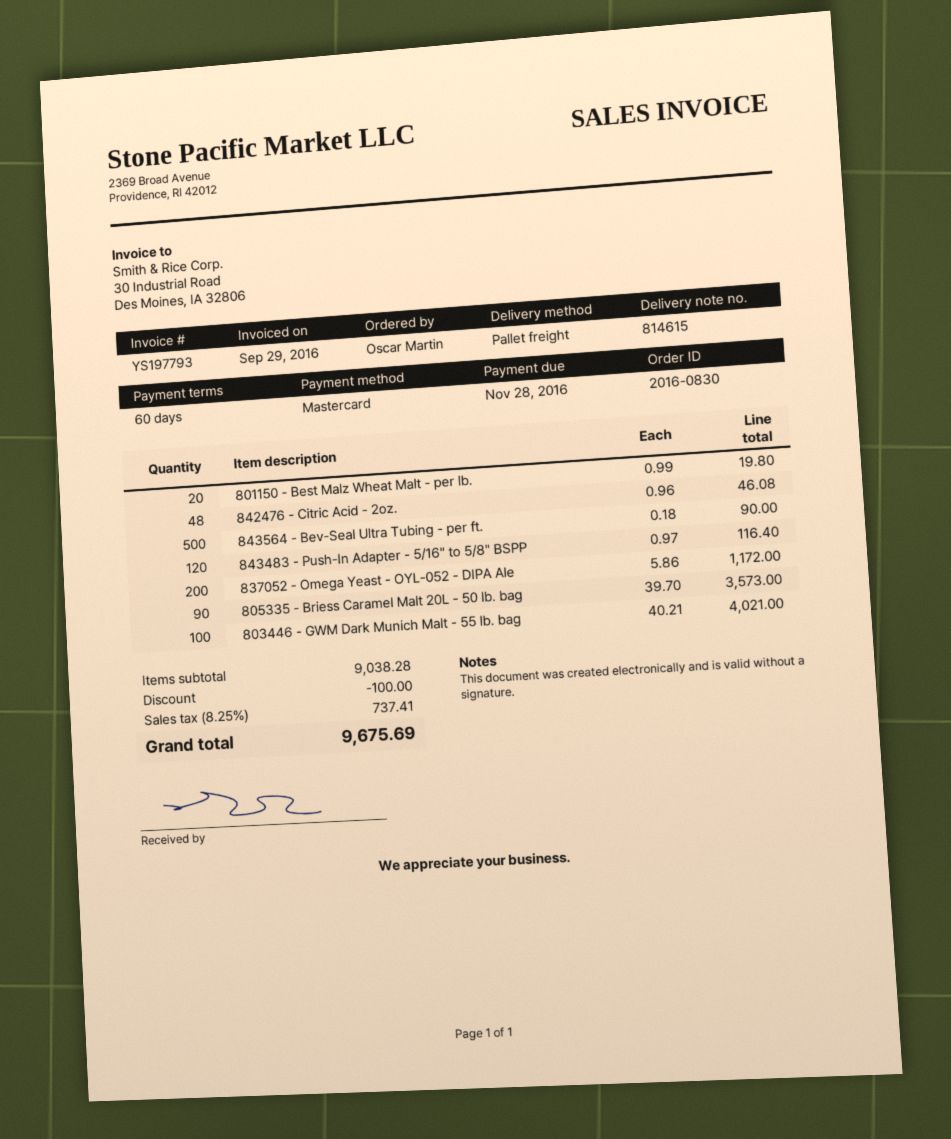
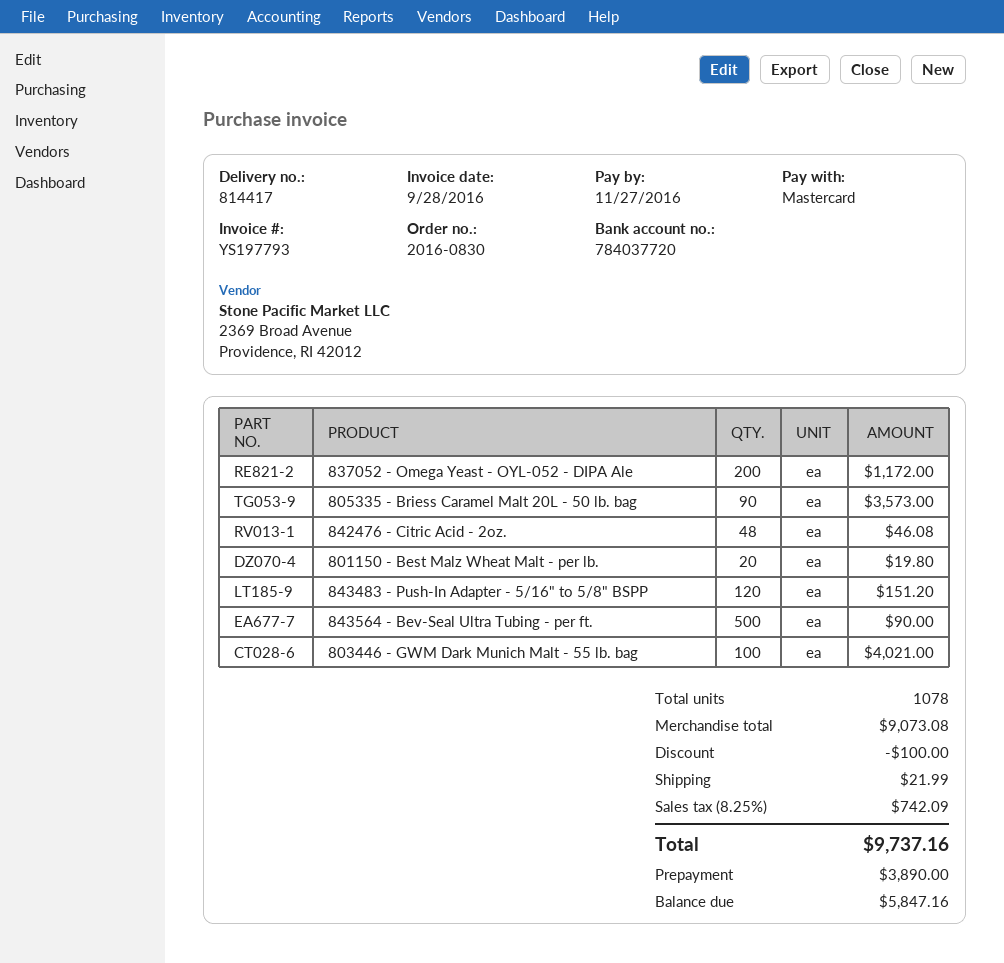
delivery note number: 814615 -> 814417
invoice date: 2016-09-29 -> 2016-09-28
due date: 2016-11-28 -> 2016-11-27
843483 - Push-In Adapter - 5/16" to 5/8" BSPP: 120 for 116.40 -> 120 for 151.20
subtotal: 9038.28 -> 9073.08
shipping: none -> 21.99
tax: 8.25% = 737.41 -> 8.25% = 742.09
total: 9675.69 -> 9737.16

